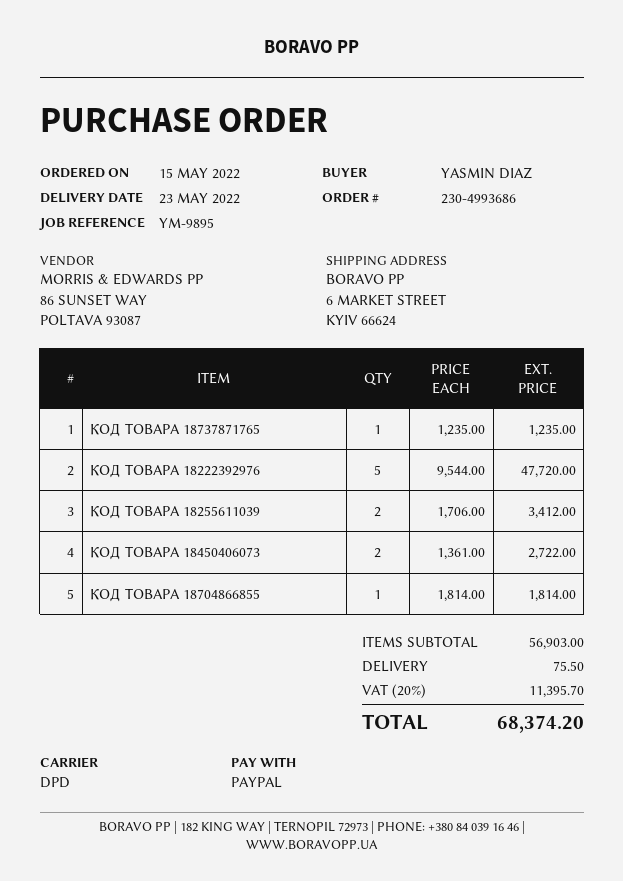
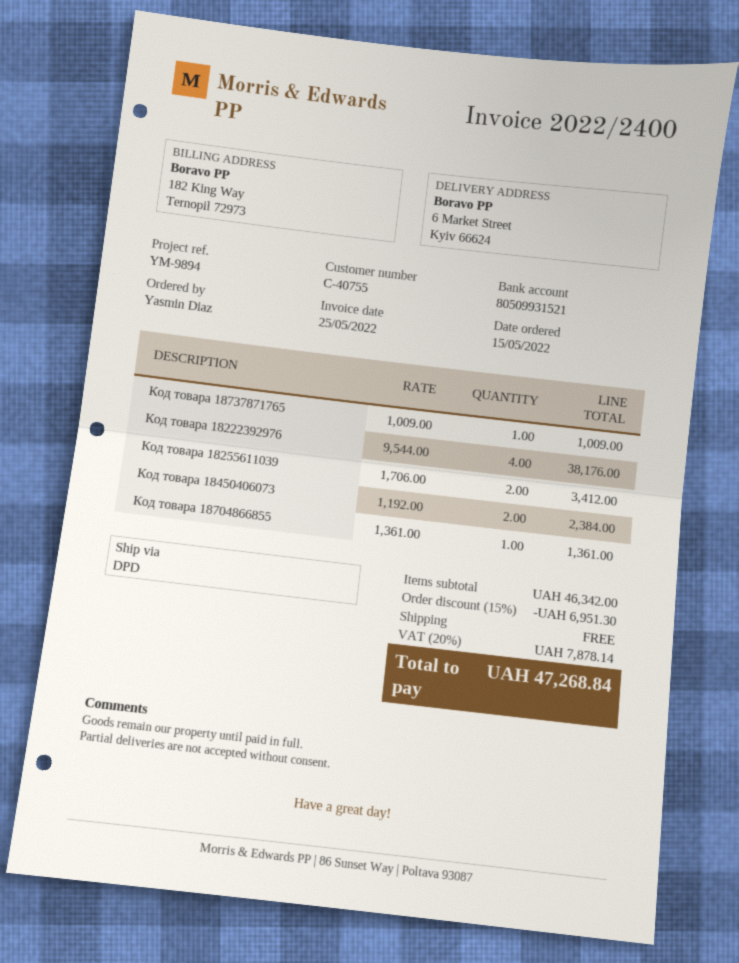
reference: YM-9895 -> YM-9894
КОД ТОВАРА 18737871765: 1 x 1235.00 = 1235.00 -> 1 x 1009.00 = 1009.00
КОД ТОВАРА 18222392976: 5 x 9544.00 = 47720.00 -> 4 x 9544.00 = 38176.00
КОД ТОВАРА 18450406073: 2 x 1361.00 = 2722.00 -> 2 x 1192.00 = 2384.00
КОД ТОВАРА 18704866855: 1 x 1814.00 = 1814.00 -> 1 x 1361.00 = 1361.00
subtotal: 56903.00 -> 46342.00
discount: none -> 15% = 6951.30
shipping: 75.50 -> 0.00
tax: 20% = 11395.70 -> 20% = 7878.14
total: 68374.20 -> 47268.84

